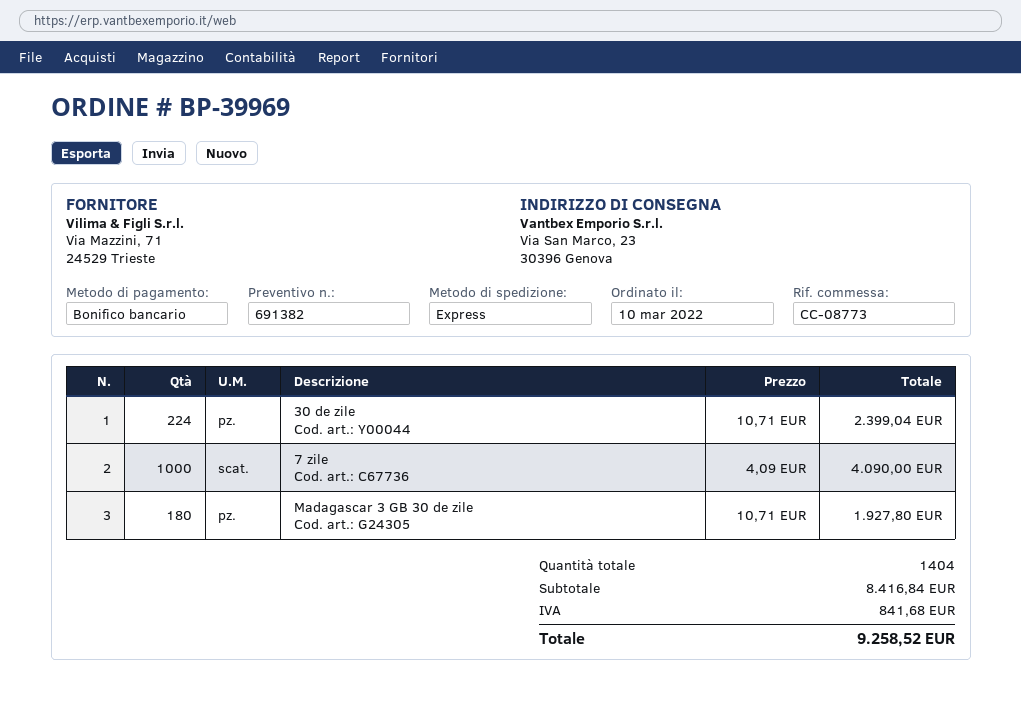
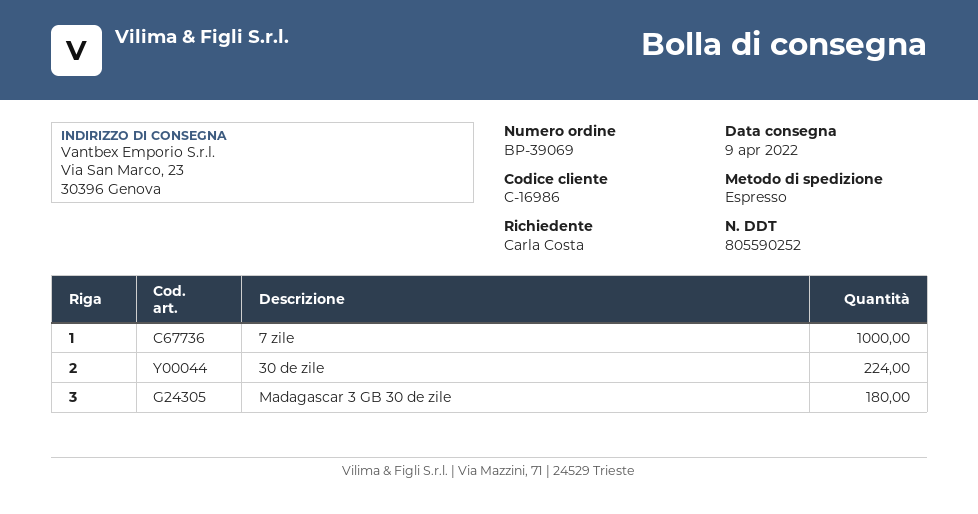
order number: BP-39969 -> BP-39069

